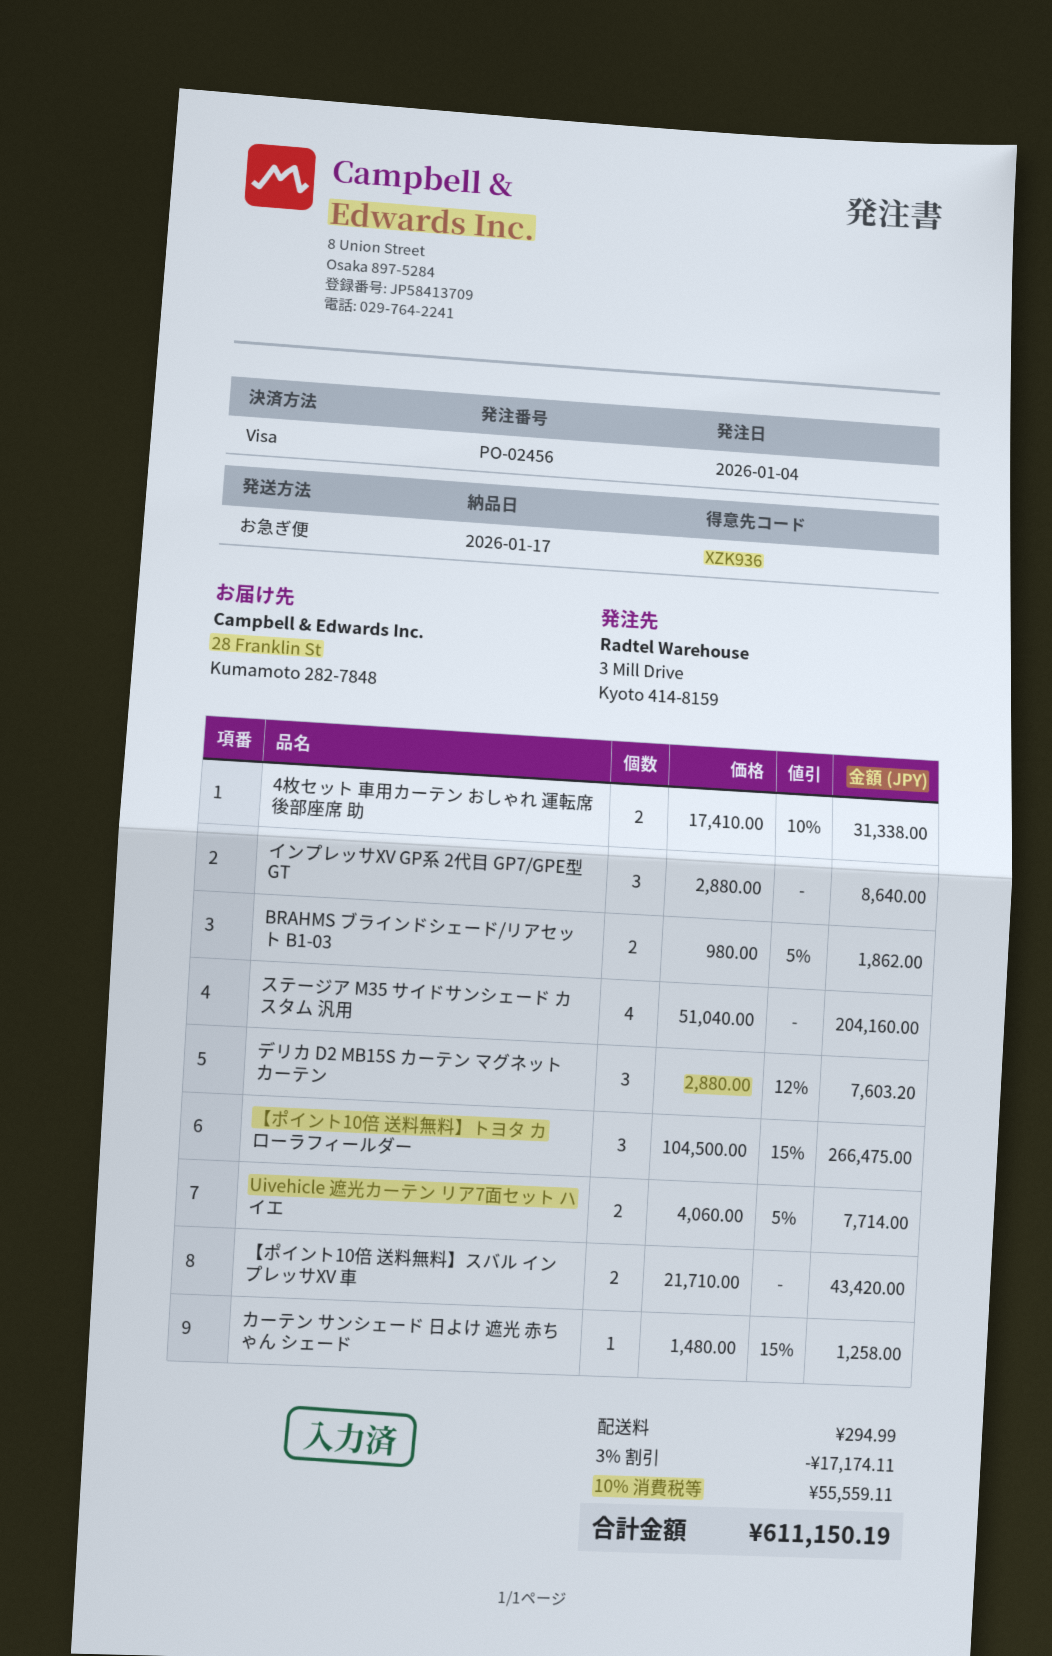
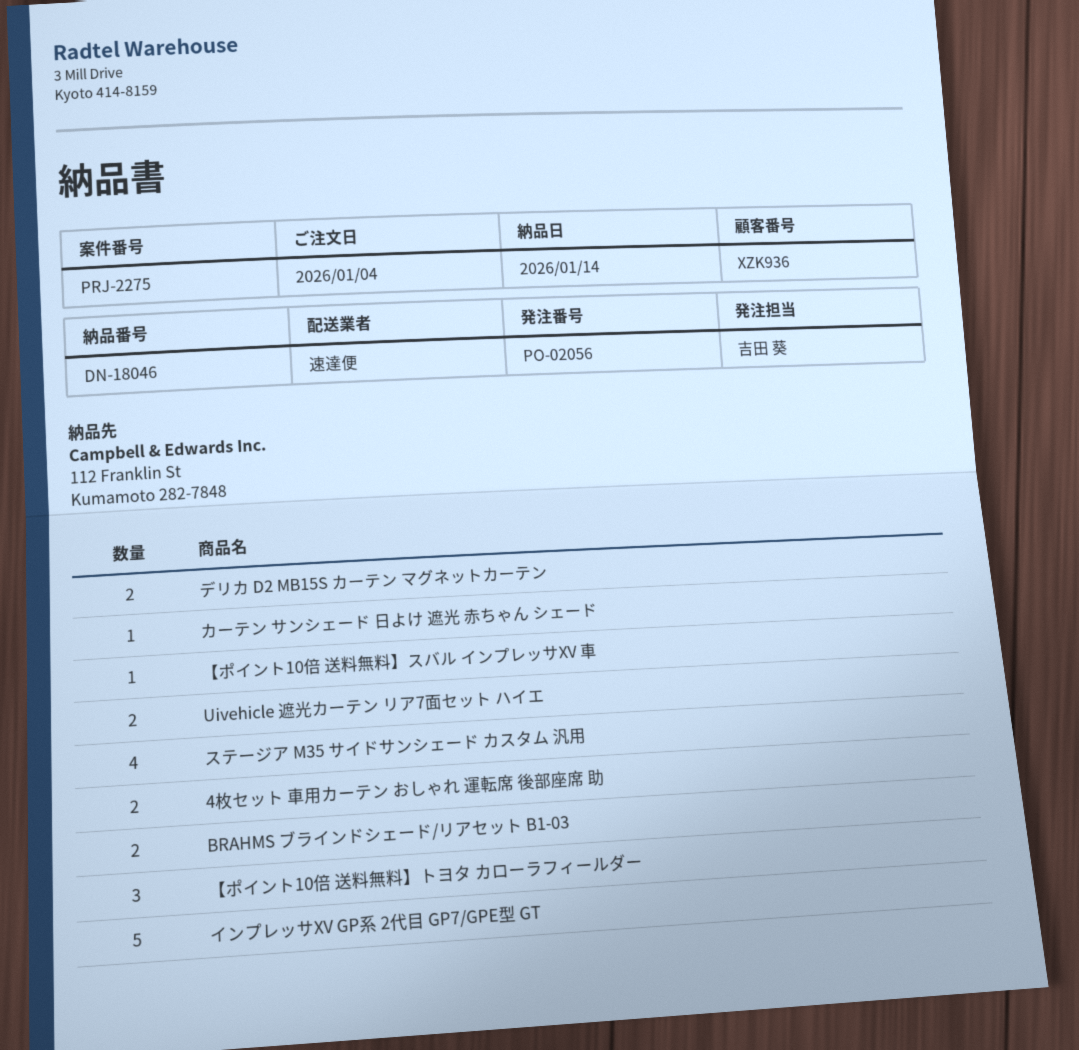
order number: PO-02456 -> PO-02056
delivery date: 2026-01-17 -> 2026-01-14
ship to: 28 Franklin St, Kumamoto 282-7848 -> 112 Franklin St, Kumamoto 282-7848
インプレッサXV GP系 2代目 GP7/GPE型 GT: 3 -> 5
デリカ D2 MB15S カーテン マグネットカーテン: 3 -> 2
【ポイント10倍 送料無料】スバル インプレッサXV 車: 2 -> 1

